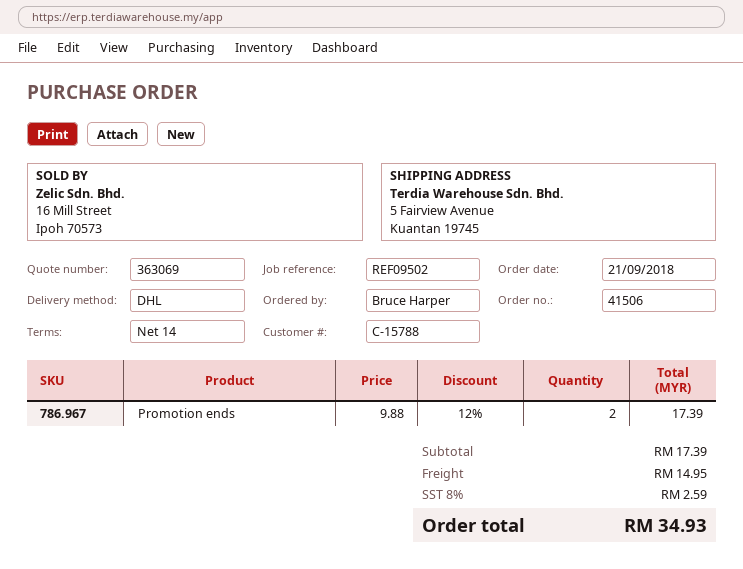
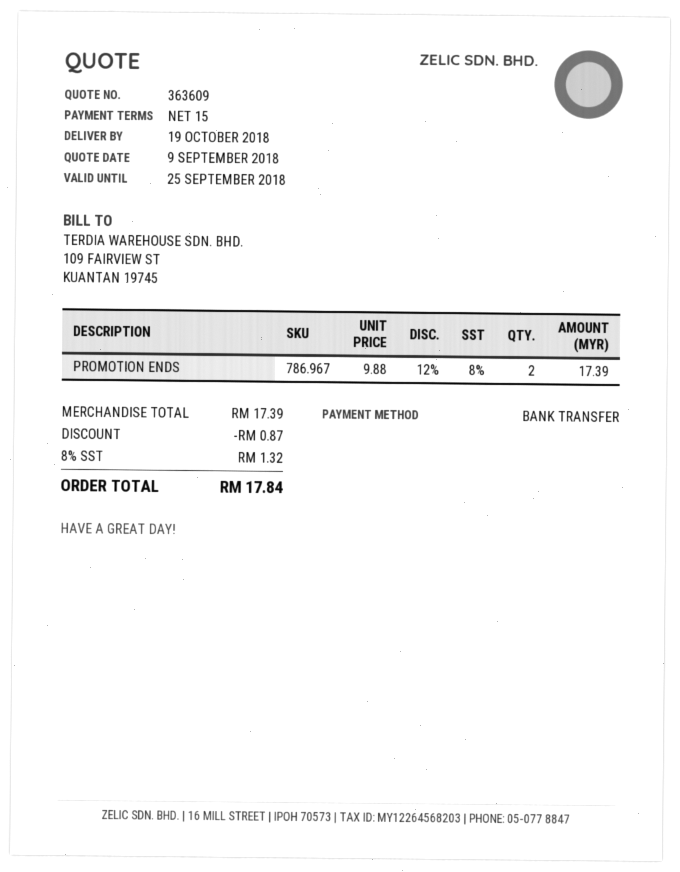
quote number: 363069 -> 363609
payment terms: 14 days -> 15 days
discount: none -> 0.87
shipping: 14.95 -> none
tax: 8% = 2.59 -> 8% = 1.32
total: 34.93 -> 17.84

